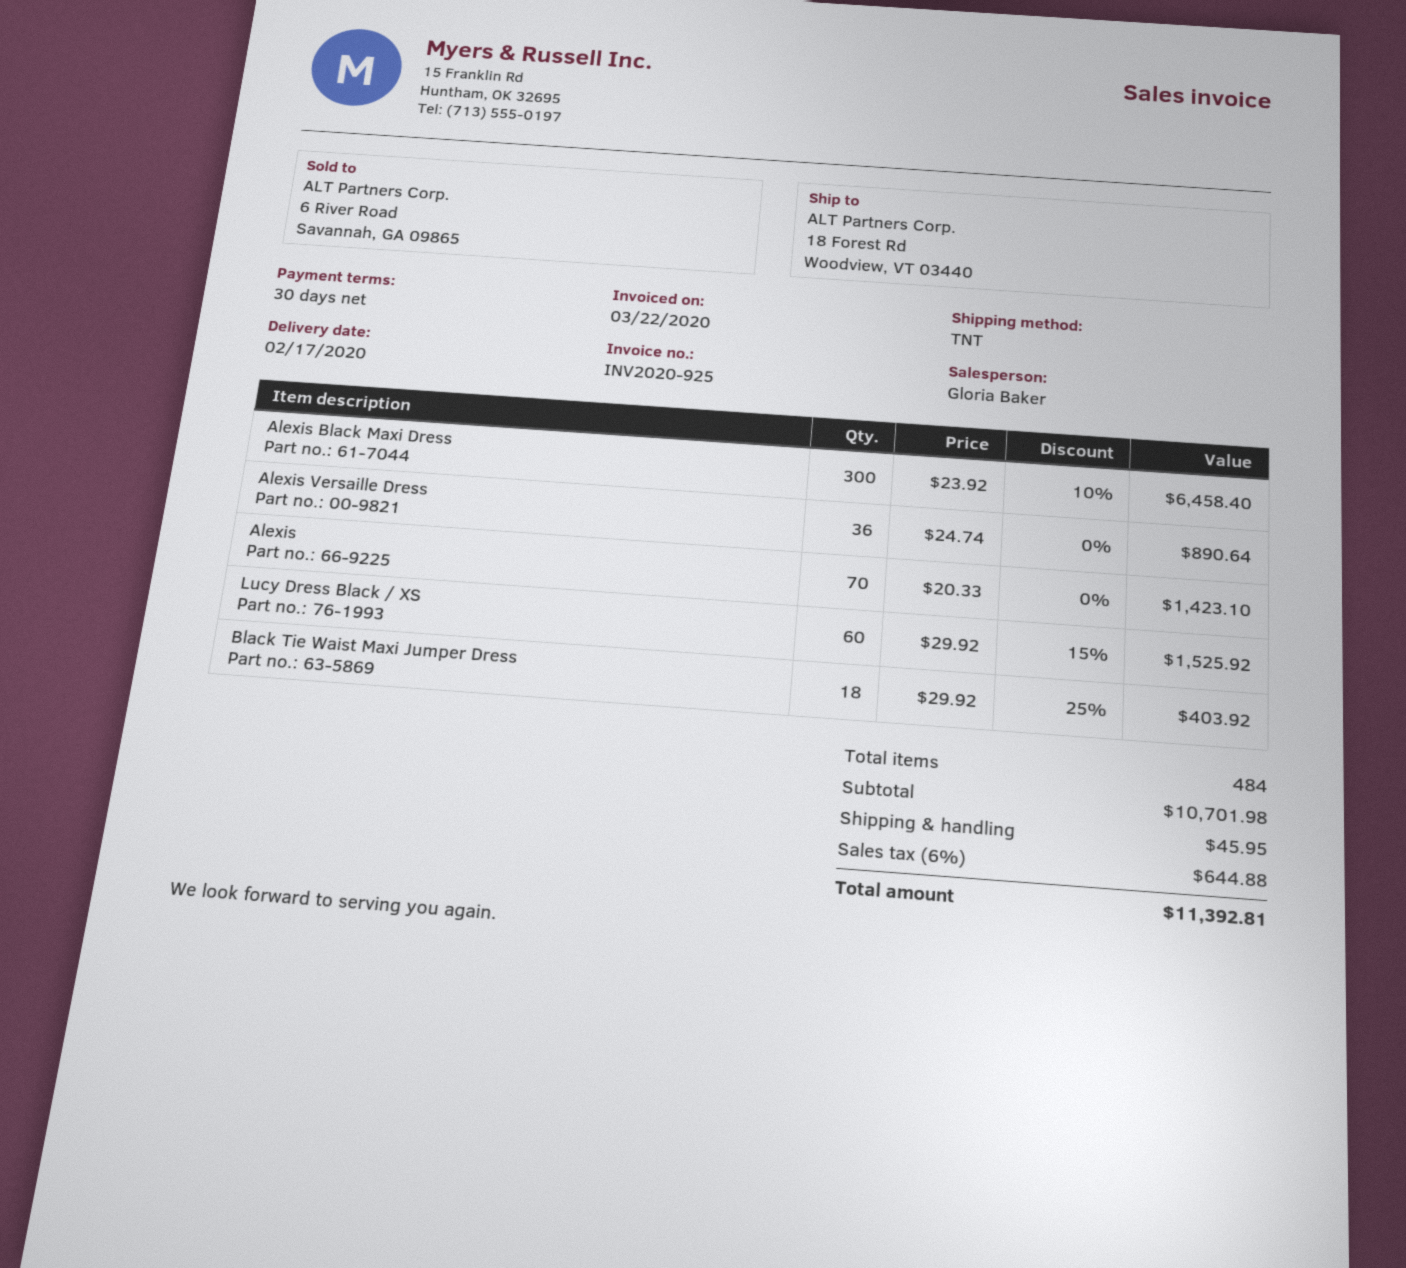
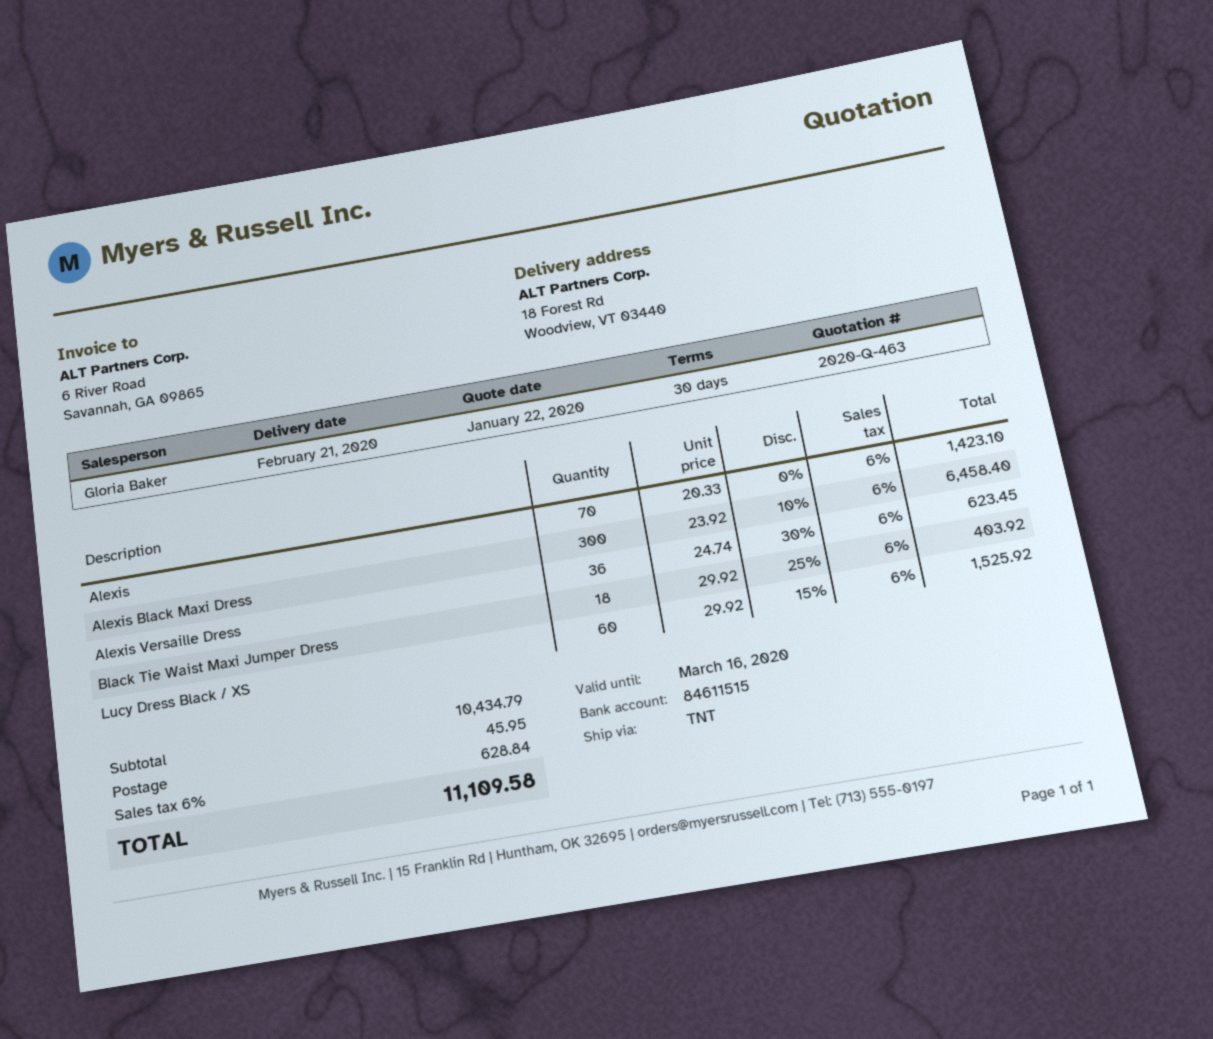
delivery date: 2020-02-17 -> 2020-02-21
Alexis Versaille Dress: 36 x 24.74 = 890.64 -> 36 x 24.74 - 30% = 623.45
subtotal: 10701.98 -> 10434.79
tax: 6% = 644.88 -> 6% = 628.84
total: 11392.81 -> 11109.58

